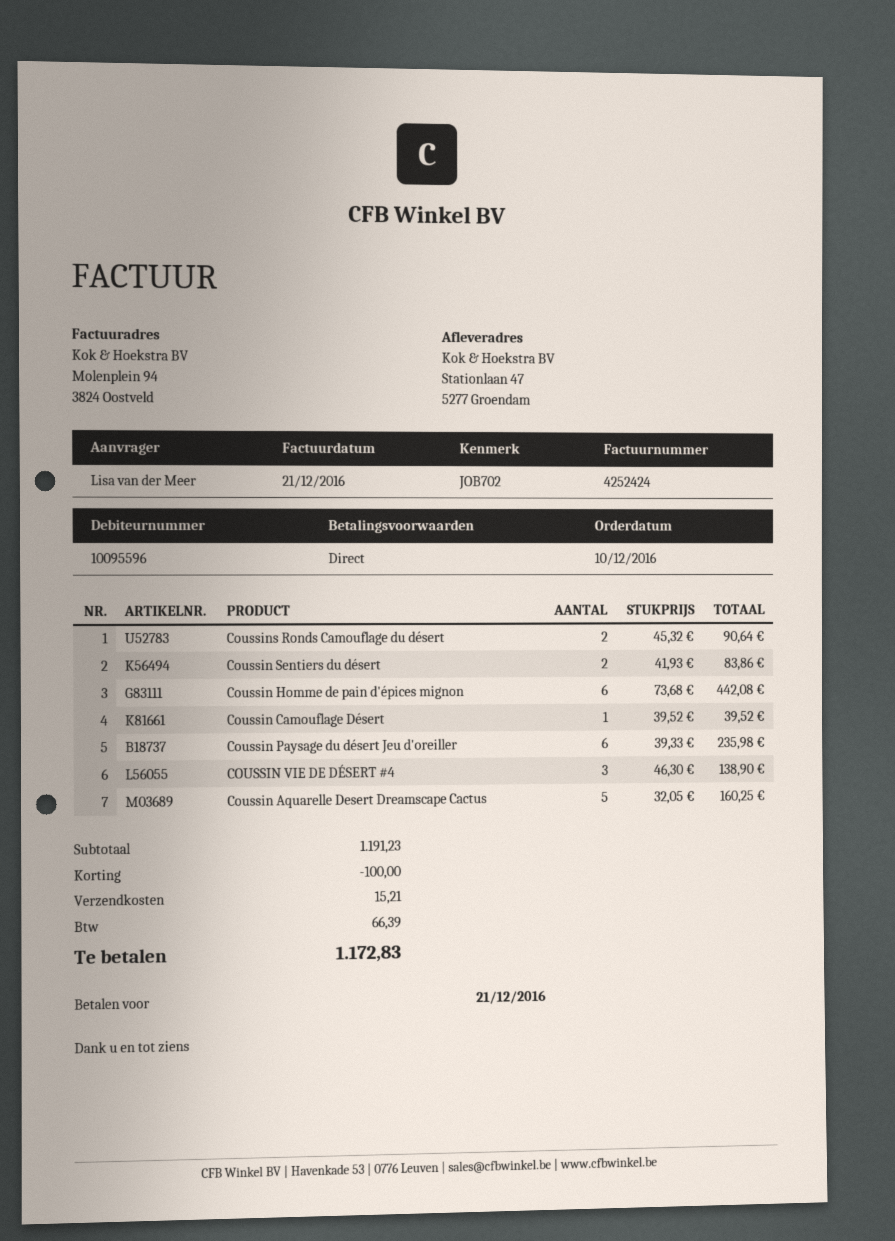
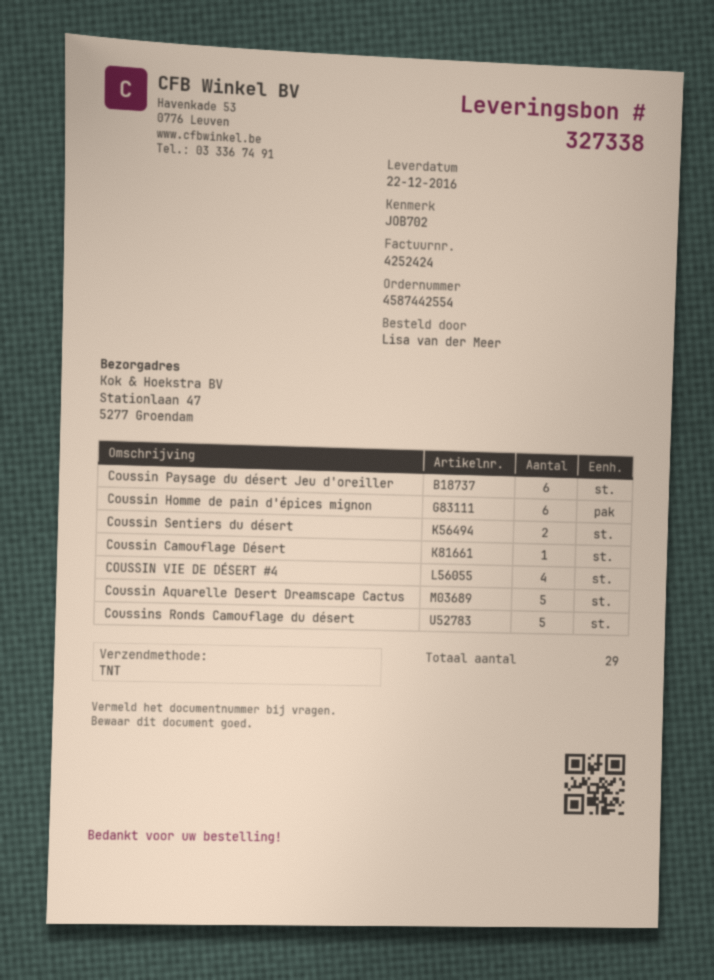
Coussins Ronds Camouflage du désert: 2 -> 5
COUSSIN VIE DE DÉSERT #4: 3 -> 4

